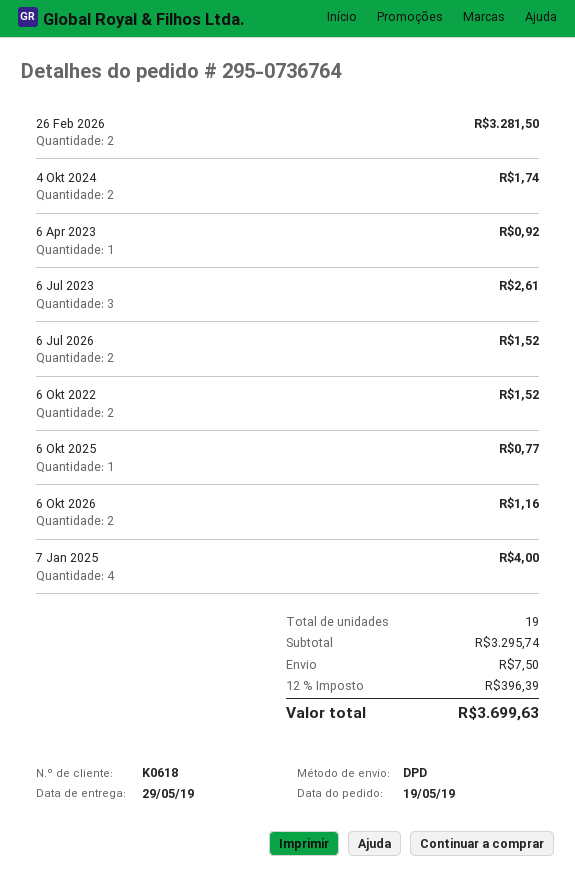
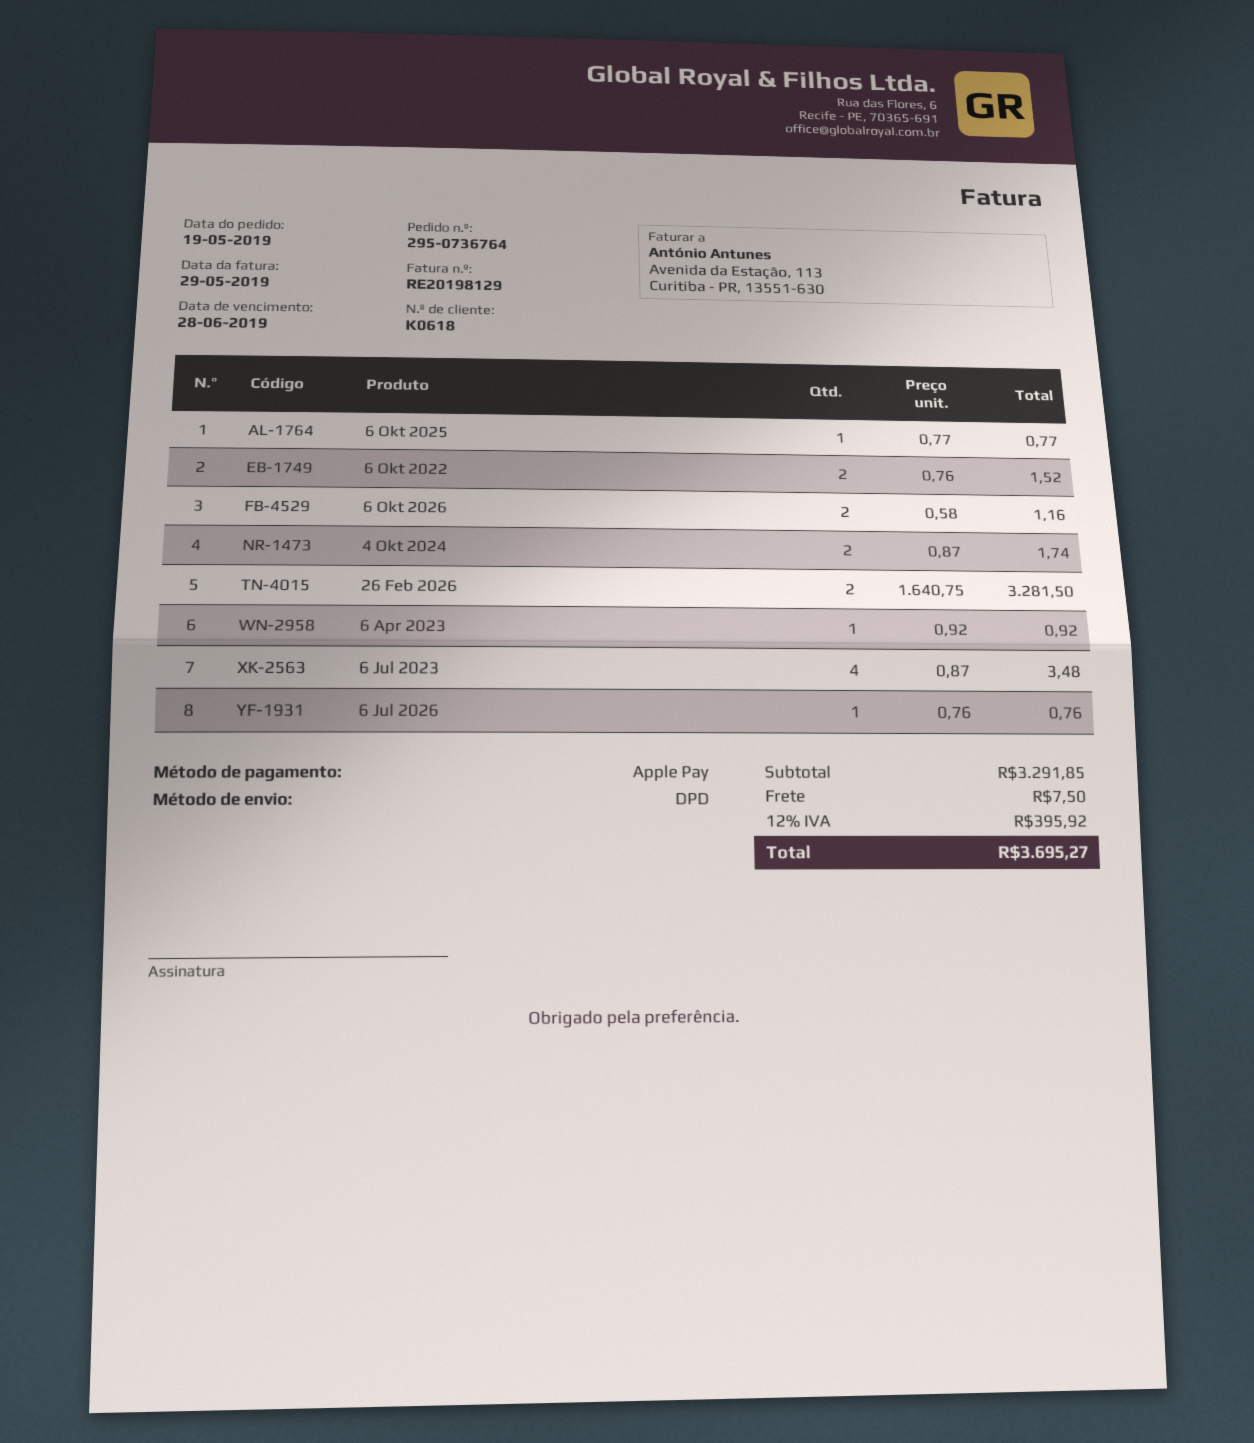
6 Jul 2023: 3 for 2.61 -> 4 for 3.48
6 Jul 2026: 2 for 1.52 -> 1 for 0.76
7 Jan 2025: 4 for 4.00 -> none
subtotal: 3295.74 -> 3291.85
tax: 12% = 396.39 -> 12% = 395.92
total: 3699.63 -> 3695.27

